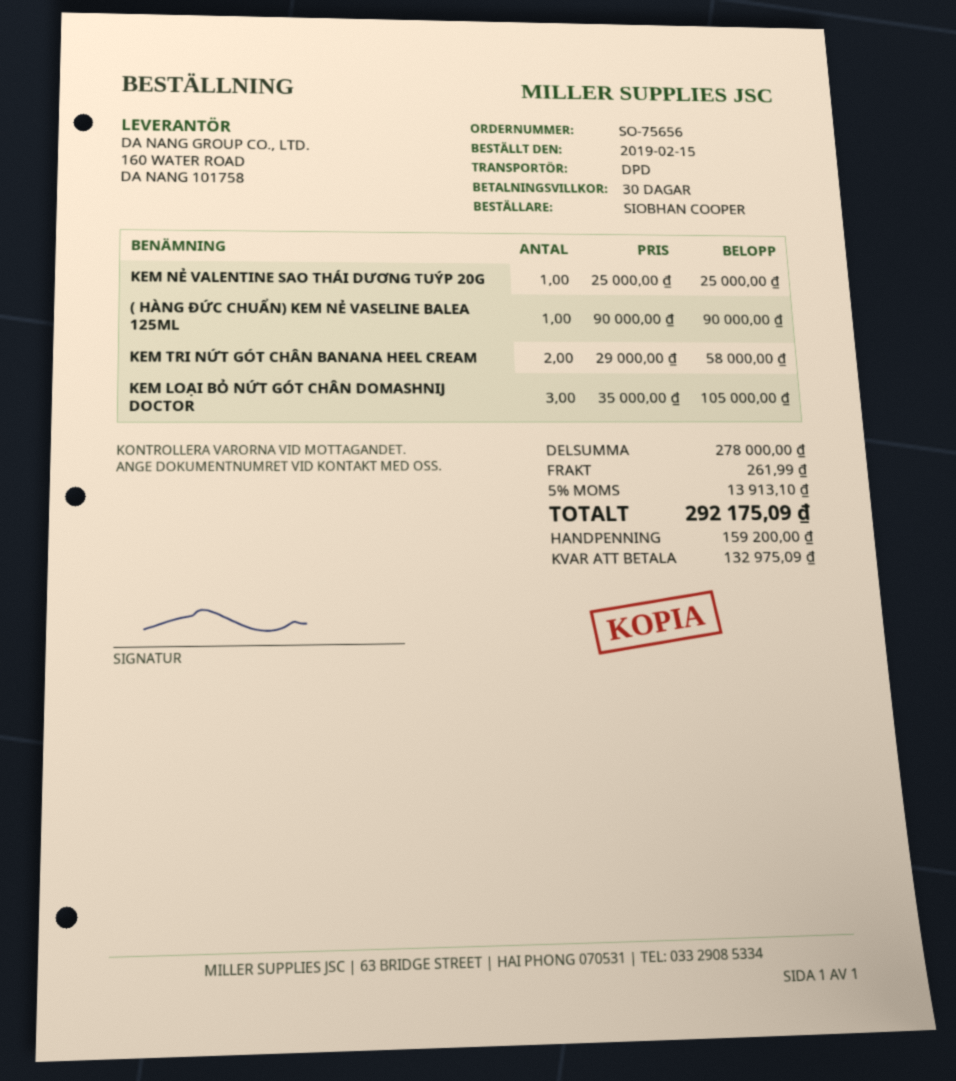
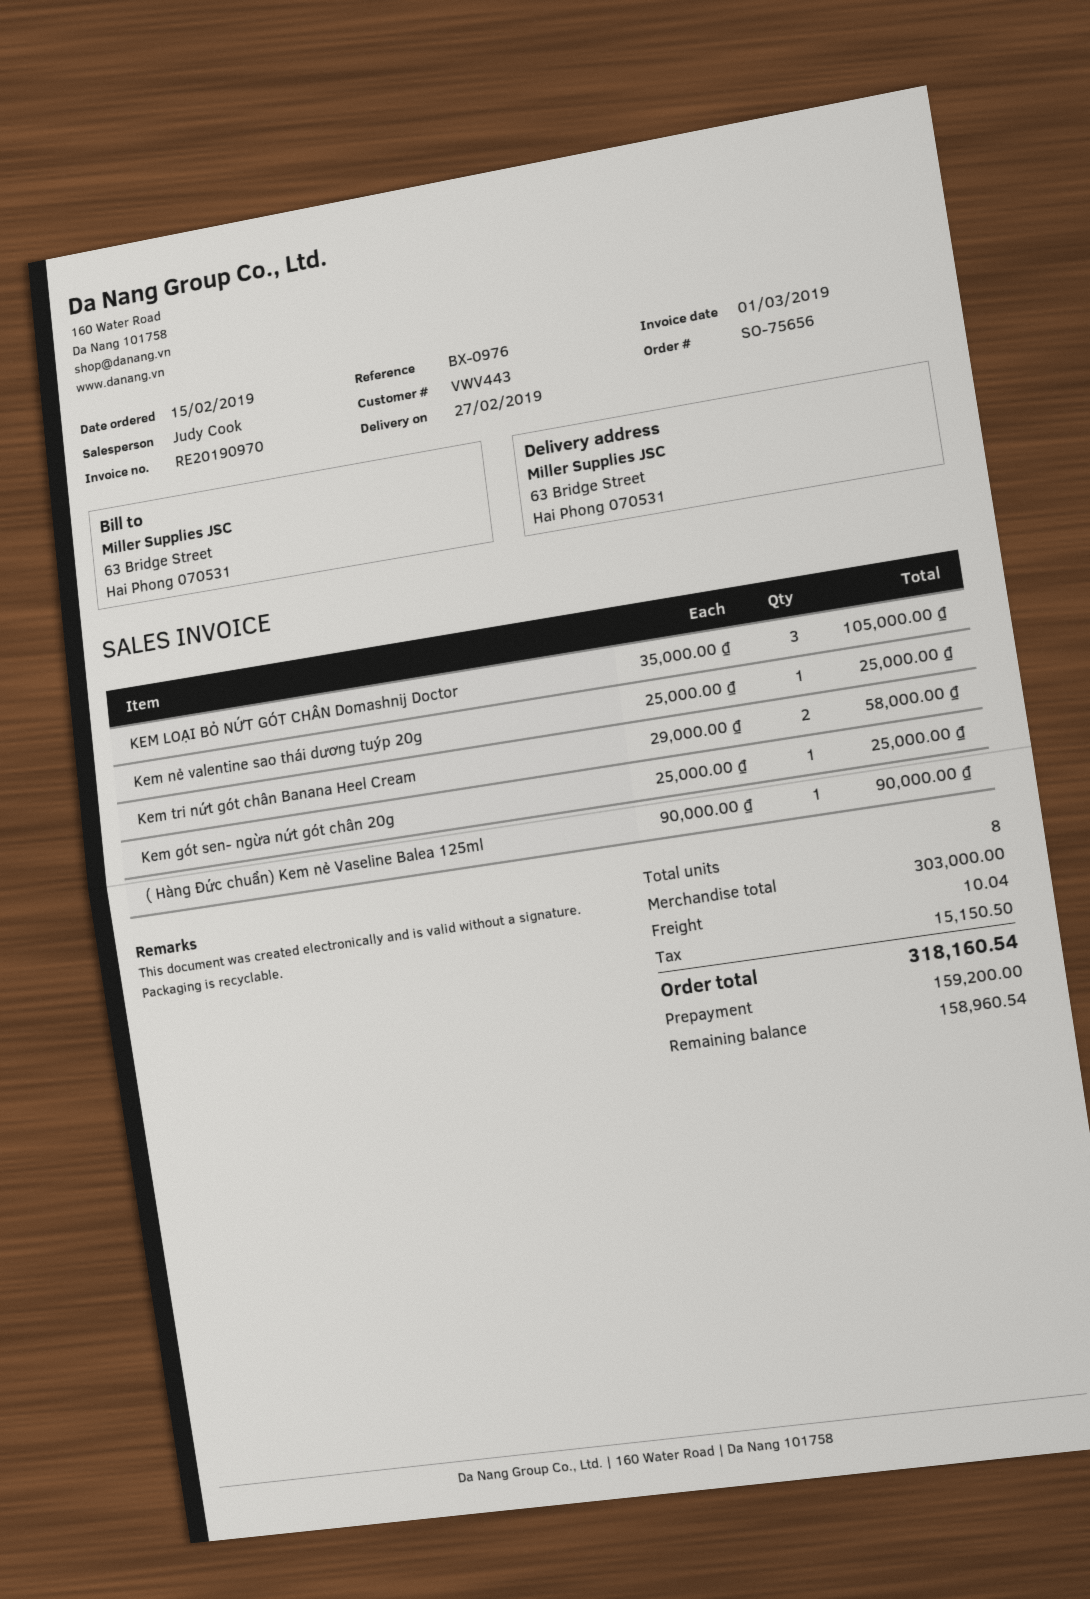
Kem gót sen- ngừa nứt gót chân 20g: none -> 1 x 25000.00 = 25000.00
subtotal: 278000.00 -> 303000.00
shipping: 261.99 -> 10.04
tax: 13913.10 -> 15150.50
total: 292175.09 -> 318160.54
balance: 132975.09 -> 158960.54

